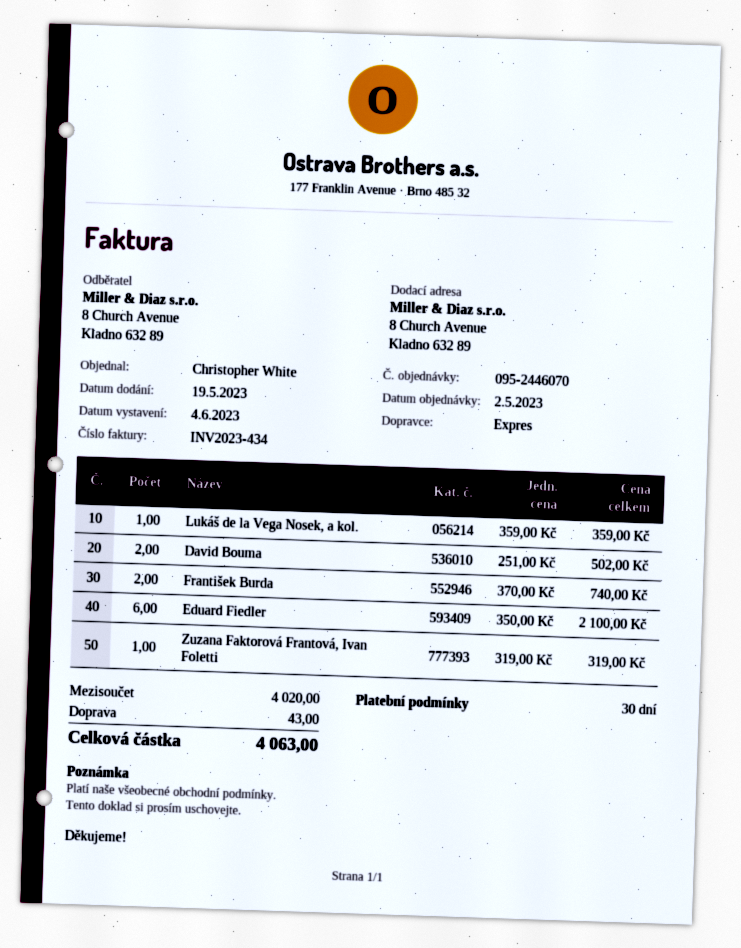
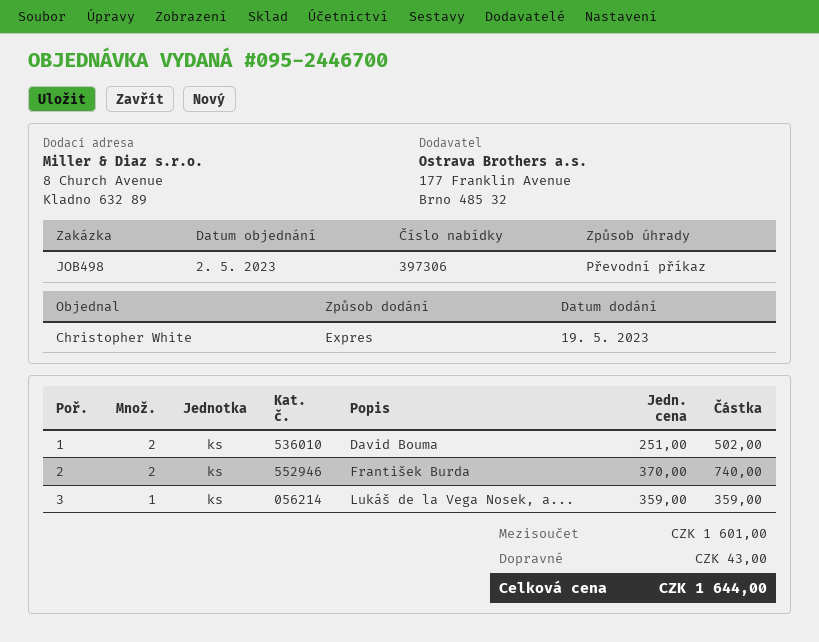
order number: 095-2446070 -> 095-2446700
Eduard Fiedler: 6 x 350.00 = 2100.00 -> none
Zuzana Faktorová Frantová, Ivan Foletti: 1 x 319.00 = 319.00 -> none
subtotal: 4020.00 -> 1601.00
total: 4063.00 -> 1644.00

